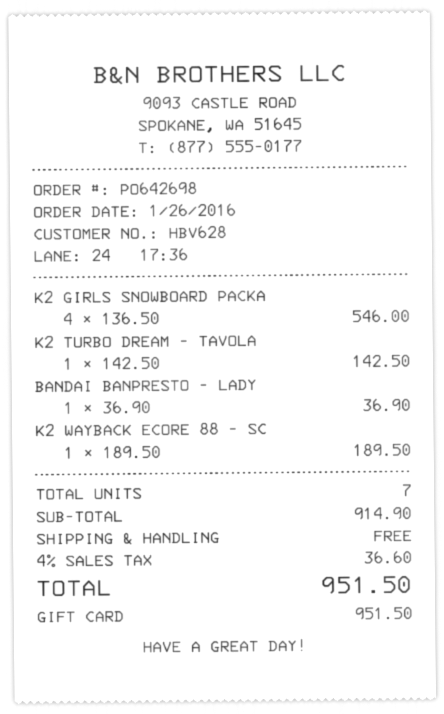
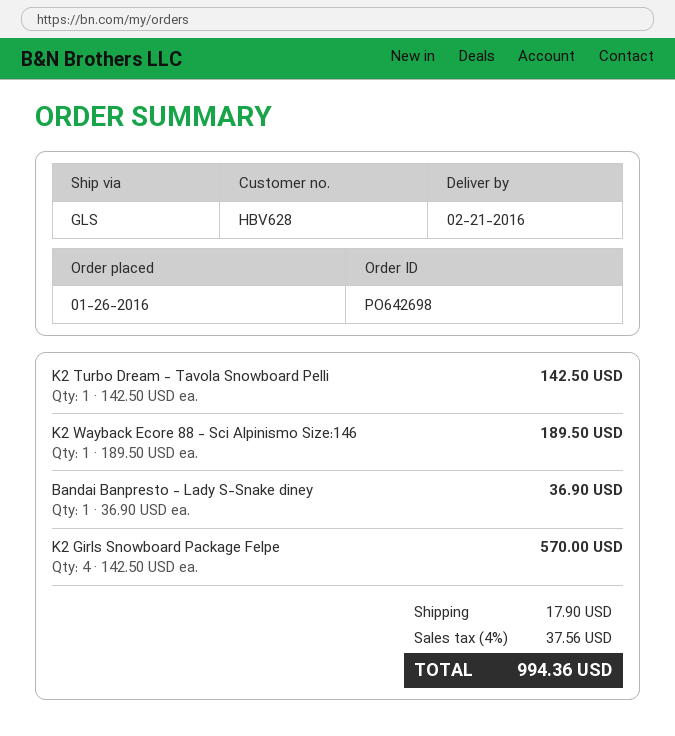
K2 GIRLS SNOWBOARD PACKA: 4 x 136.50 = 546.00 -> 4 x 142.50 = 570.00
shipping: 0.00 -> 17.90
tax: 4% = 36.60 -> 4% = 37.56
total: 951.50 -> 994.36

